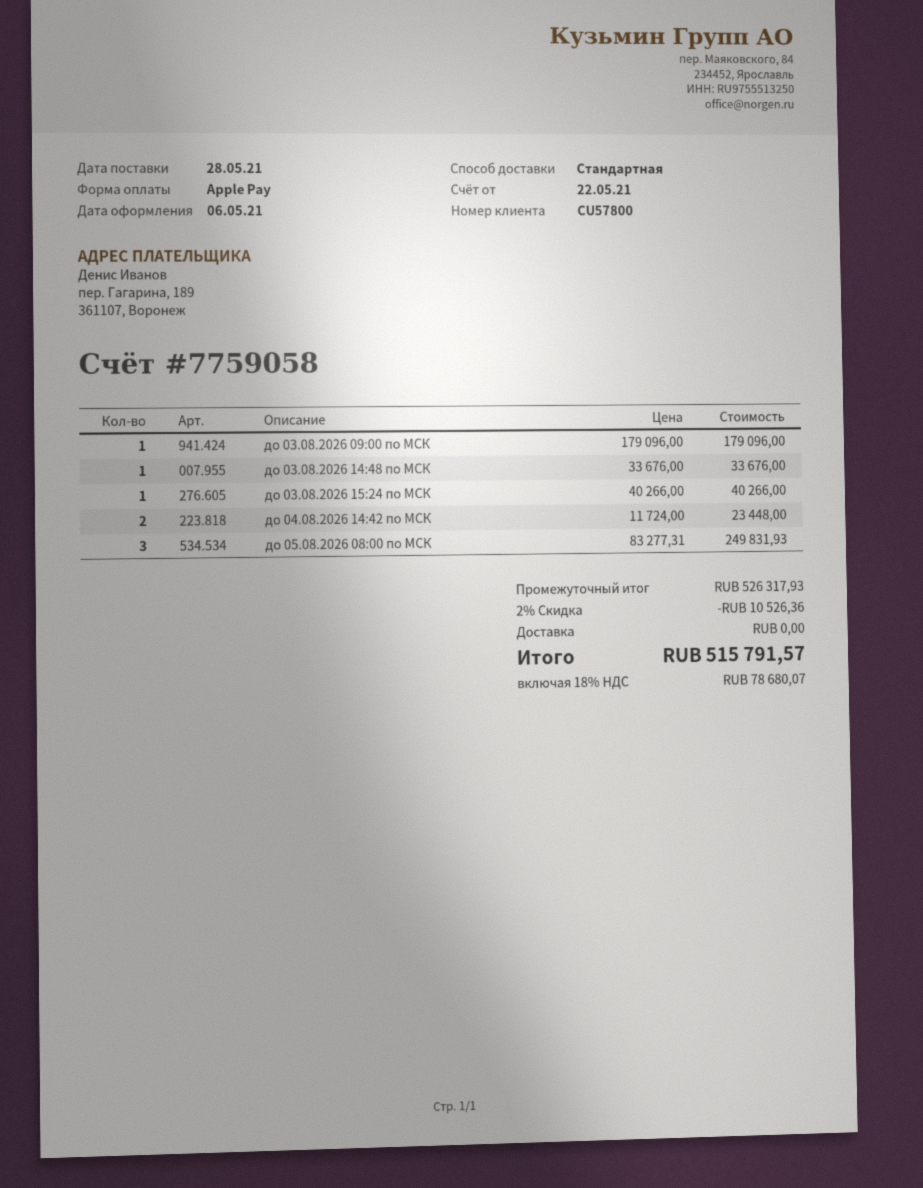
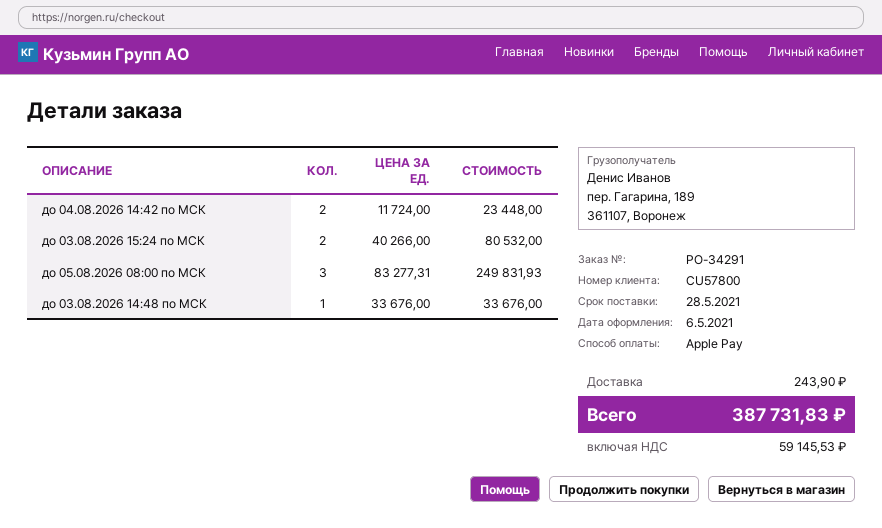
до 03.08.2026 09:00 по МСК: 1 x 179096.00 = 179096.00 -> none
до 03.08.2026 15:24 по МСК: 1 x 40266.00 = 40266.00 -> 2 x 40266.00 = 80532.00
discount: 2% = 10526.36 -> none
shipping: 0.00 -> 243.90
tax: 78680.07 -> 59145.53
total: 515791.57 -> 387731.83

